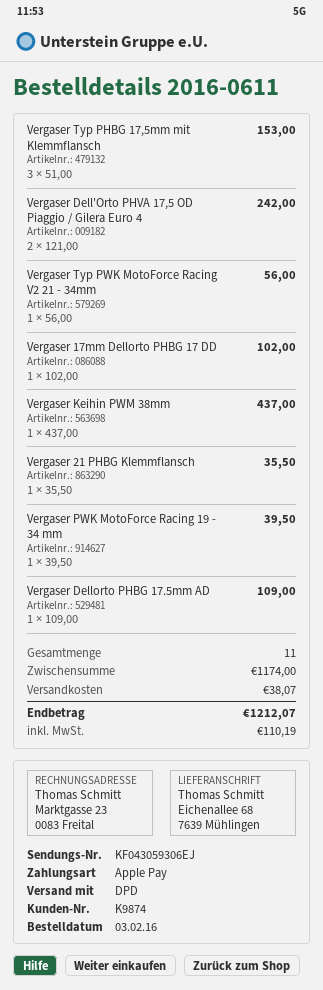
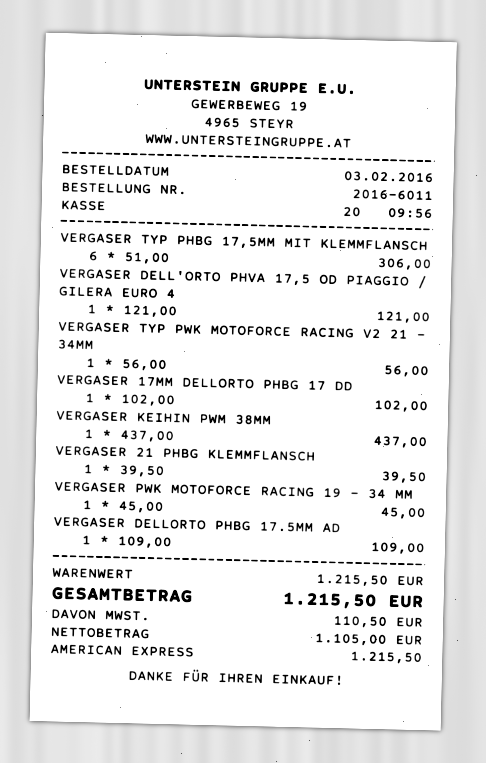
order number: 2016-0611 -> 2016-6011
payment method: Apple Pay -> American Express
Vergaser Typ PHBG 17,5mm mit Klemmflansch: 3 x 51.00 = 153.00 -> 6 x 51.00 = 306.00
Vergaser Dell'Orto PHVA 17,5 OD Piaggio / Gilera Euro 4: 2 x 121.00 = 242.00 -> 1 x 121.00 = 121.00
Vergaser 21 PHBG Klemmflansch: 1 x 35.50 = 35.50 -> 1 x 39.50 = 39.50
Vergaser PWK MotoForce Racing 19 - 34 mm: 1 x 39.50 = 39.50 -> 1 x 45.00 = 45.00
subtotal: 1174.00 -> 1215.50
shipping: 38.07 -> none
tax: 110.19 -> 110.50
total: 1212.07 -> 1215.50

